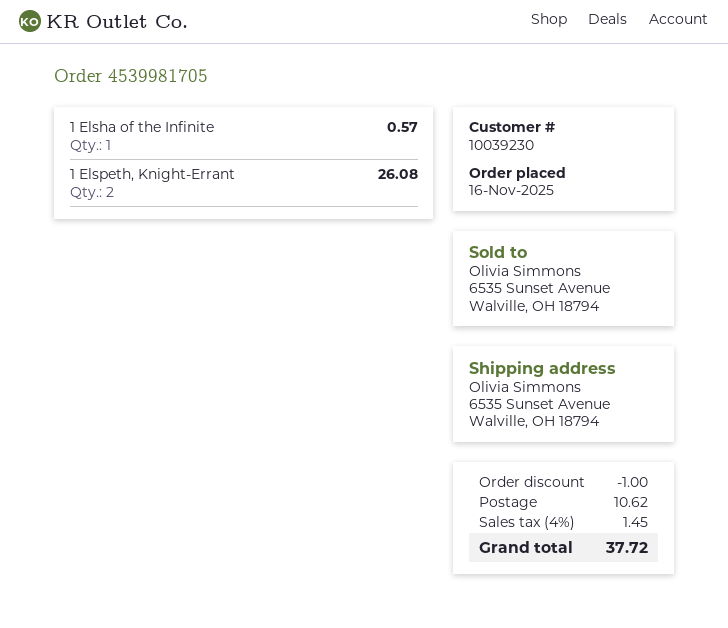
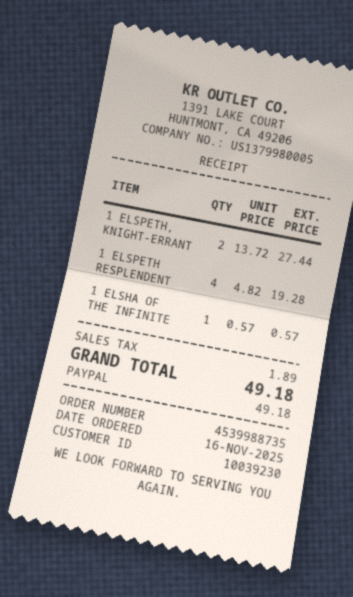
order number: 4539981705 -> 4539988735
1 Elspeth, Knight-Errant: 2 for 26.08 -> 2 for 27.44
1 ELSPETH RESPLENDENT: none -> 4 for 19.28
discount: 1.00 -> none
shipping: 10.62 -> none
tax: 1.45 -> 1.89
total: 37.72 -> 49.18

